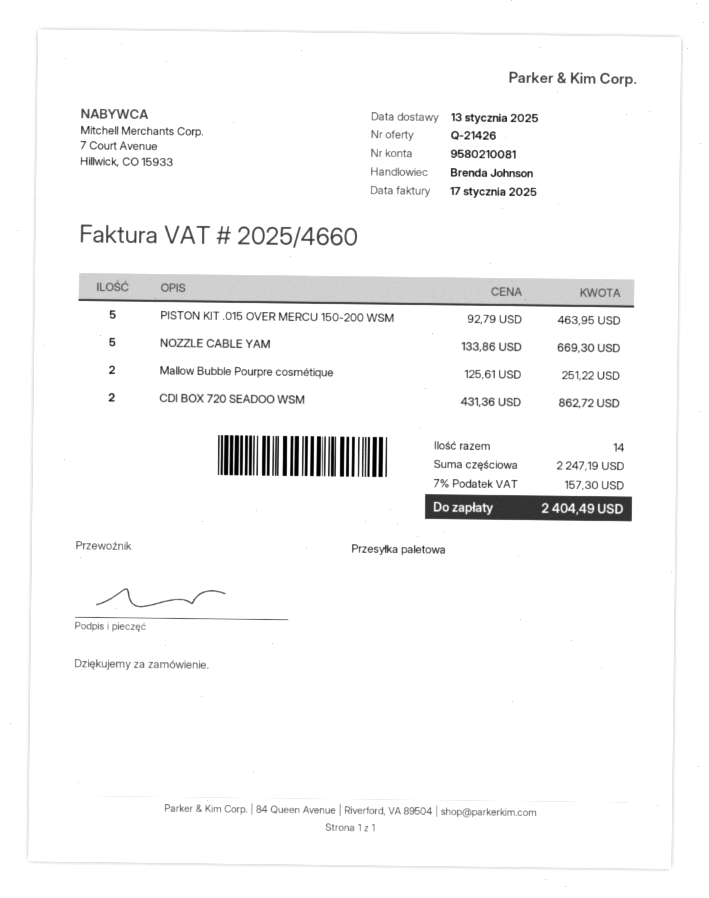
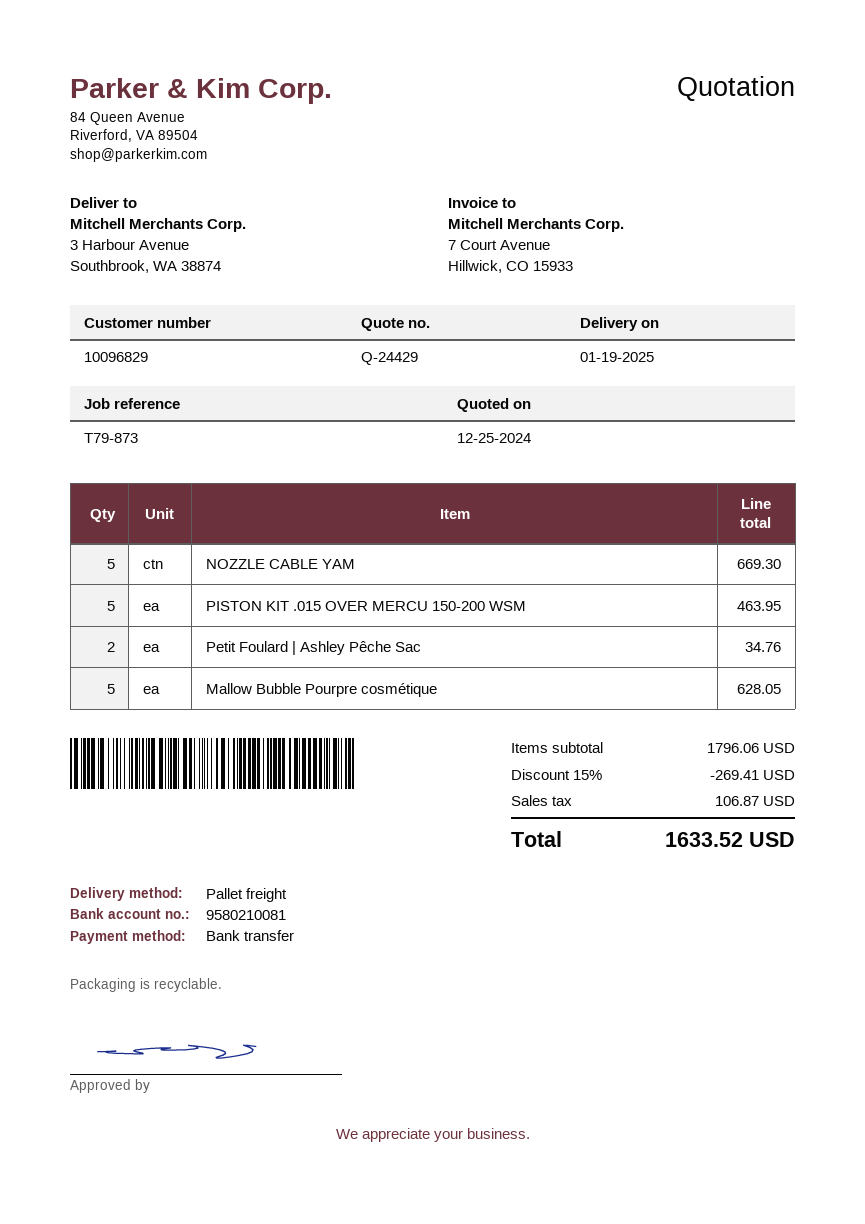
quote number: Q-21426 -> Q-24429
delivery date: 2025-01-13 -> 2025-01-19
Mallow Bubble Pourpre cosmétique: 2 for 251.22 -> 5 for 628.05
CDI BOX 720 SEADOO WSM: 2 for 862.72 -> none
Petit Foulard | Ashley Pêche Sac: none -> 2 for 34.76
subtotal: 2247.19 -> 1796.06
discount: none -> 15% = 269.41
tax: 157.30 -> 106.87
total: 2404.49 -> 1633.52

